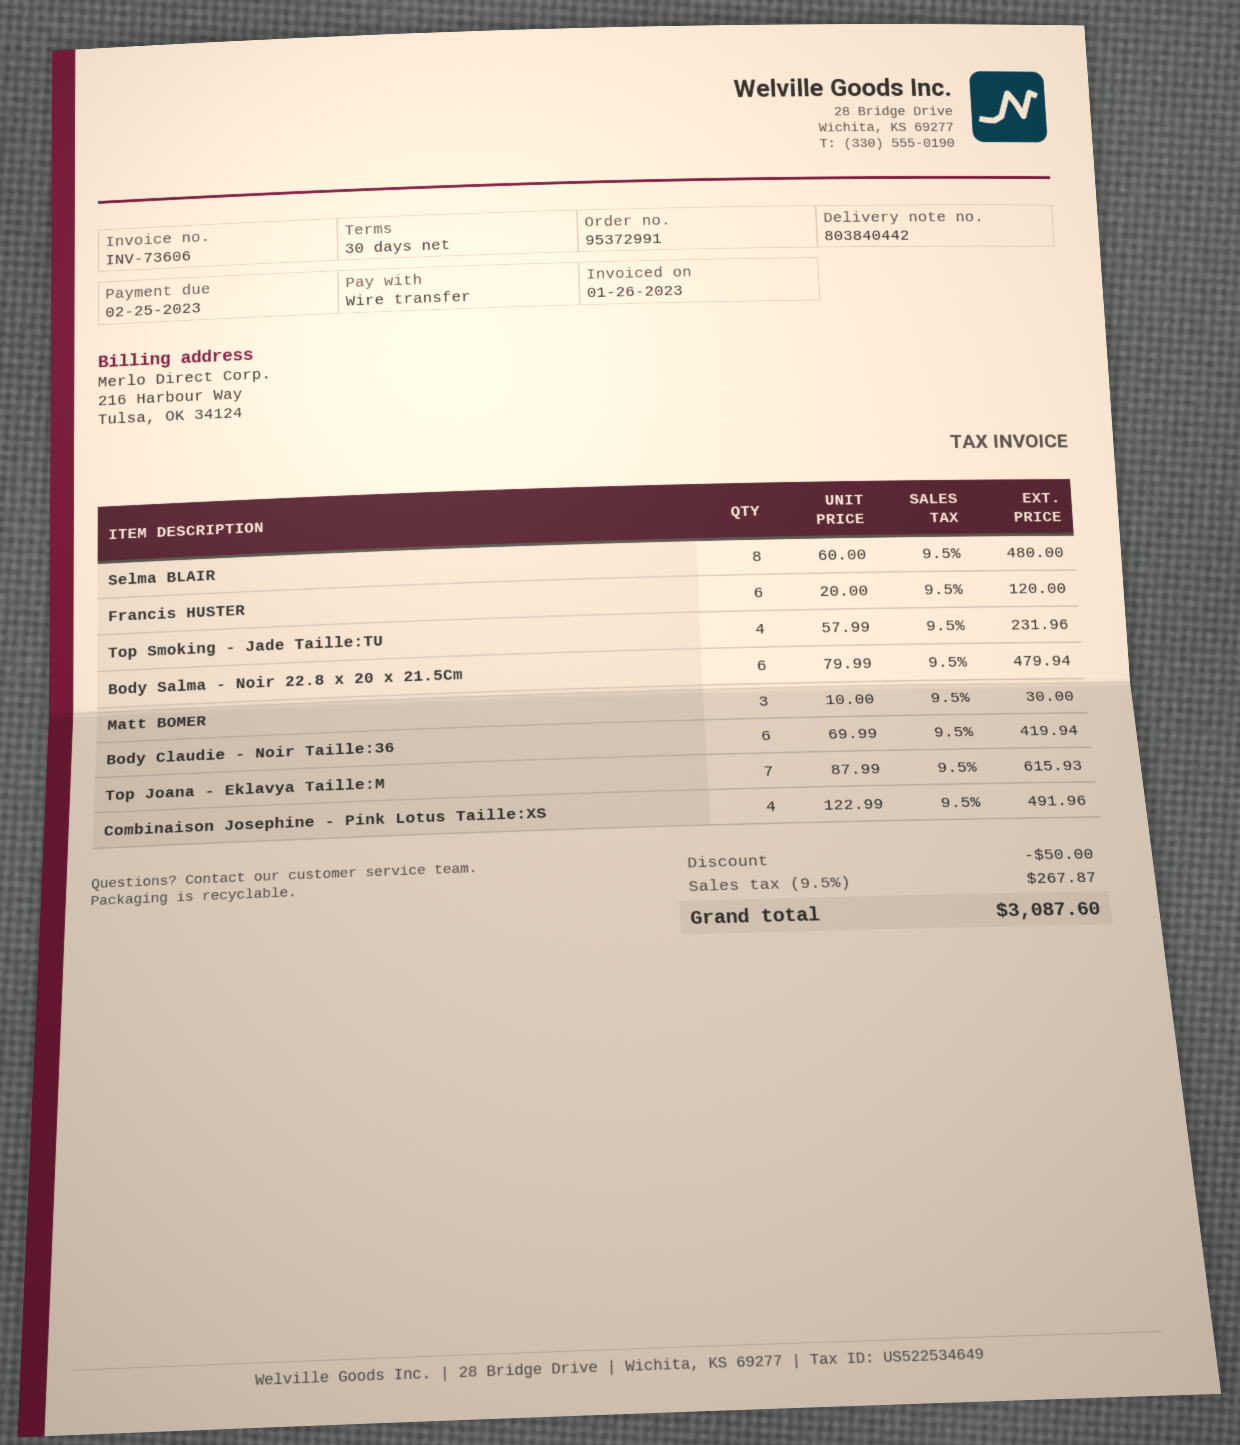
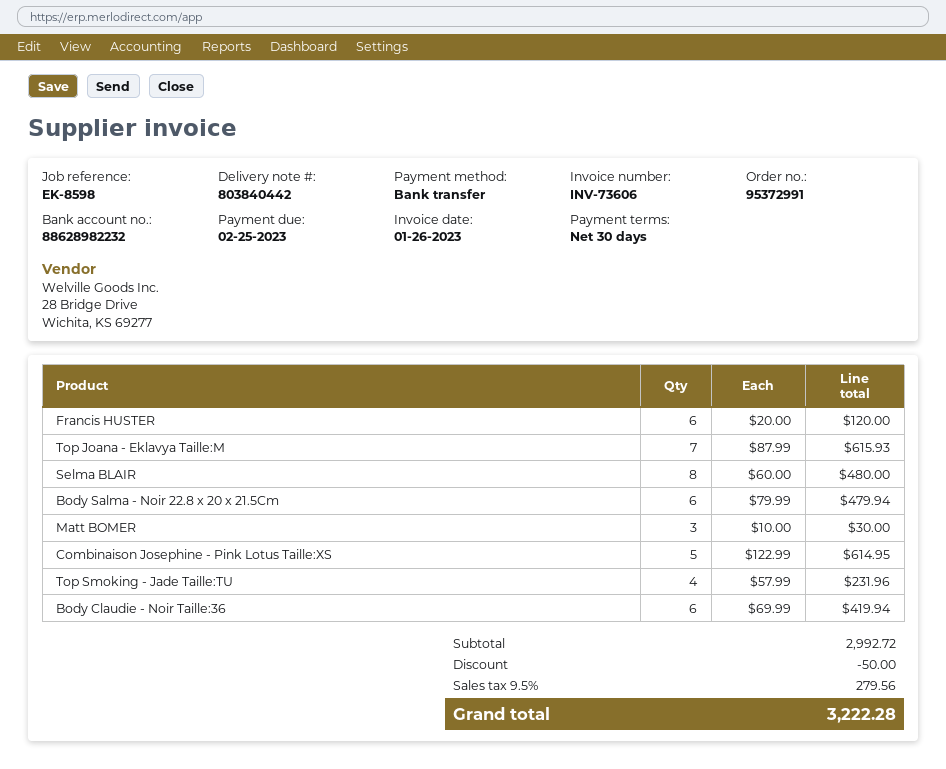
Combinaison Josephine - Pink Lotus Taille:XS: 4 x 122.99 = 491.96 -> 5 x 122.99 = 614.95
tax: 9.5% = 267.87 -> 9.5% = 279.56
total: 3087.60 -> 3222.28

